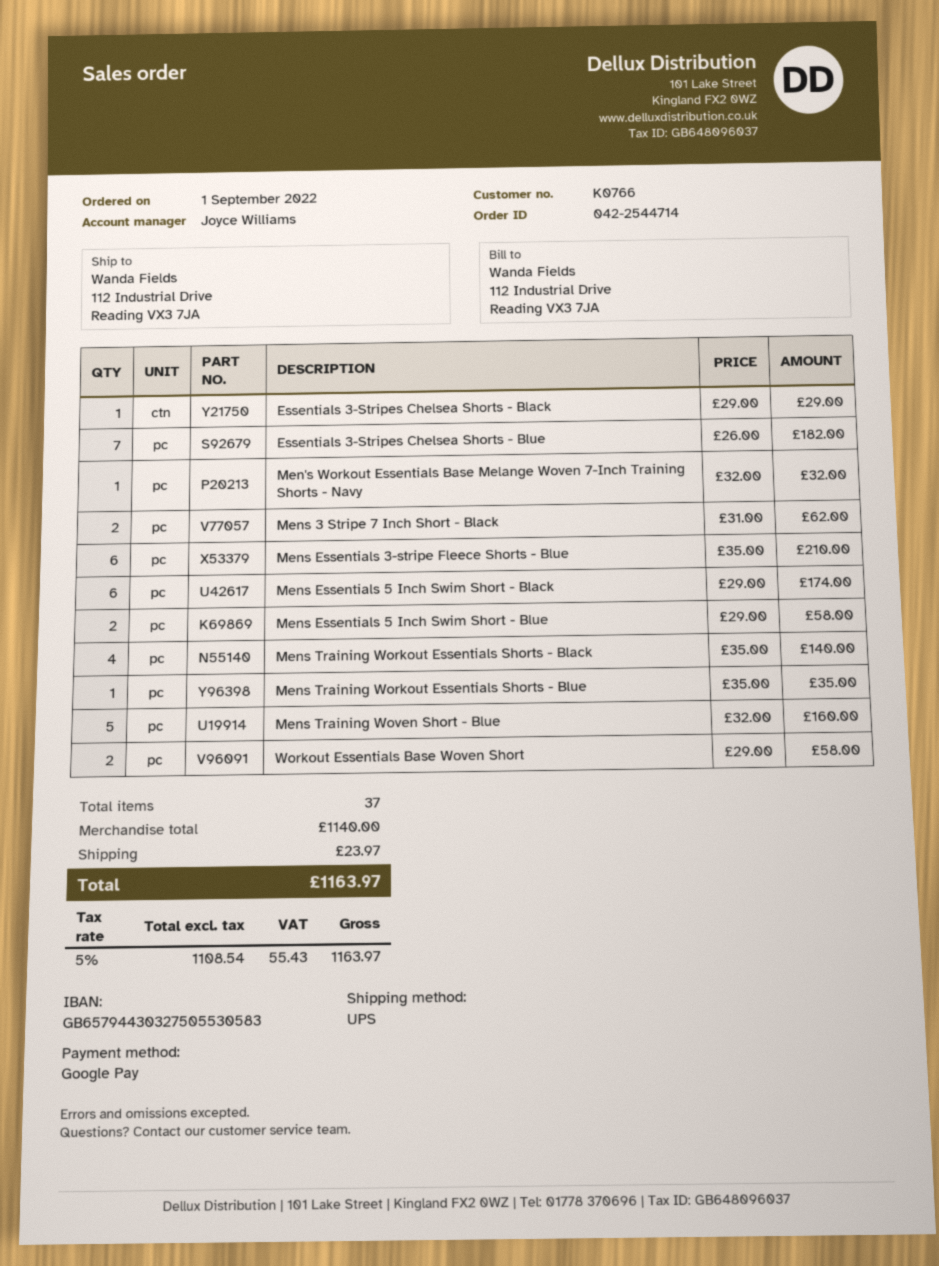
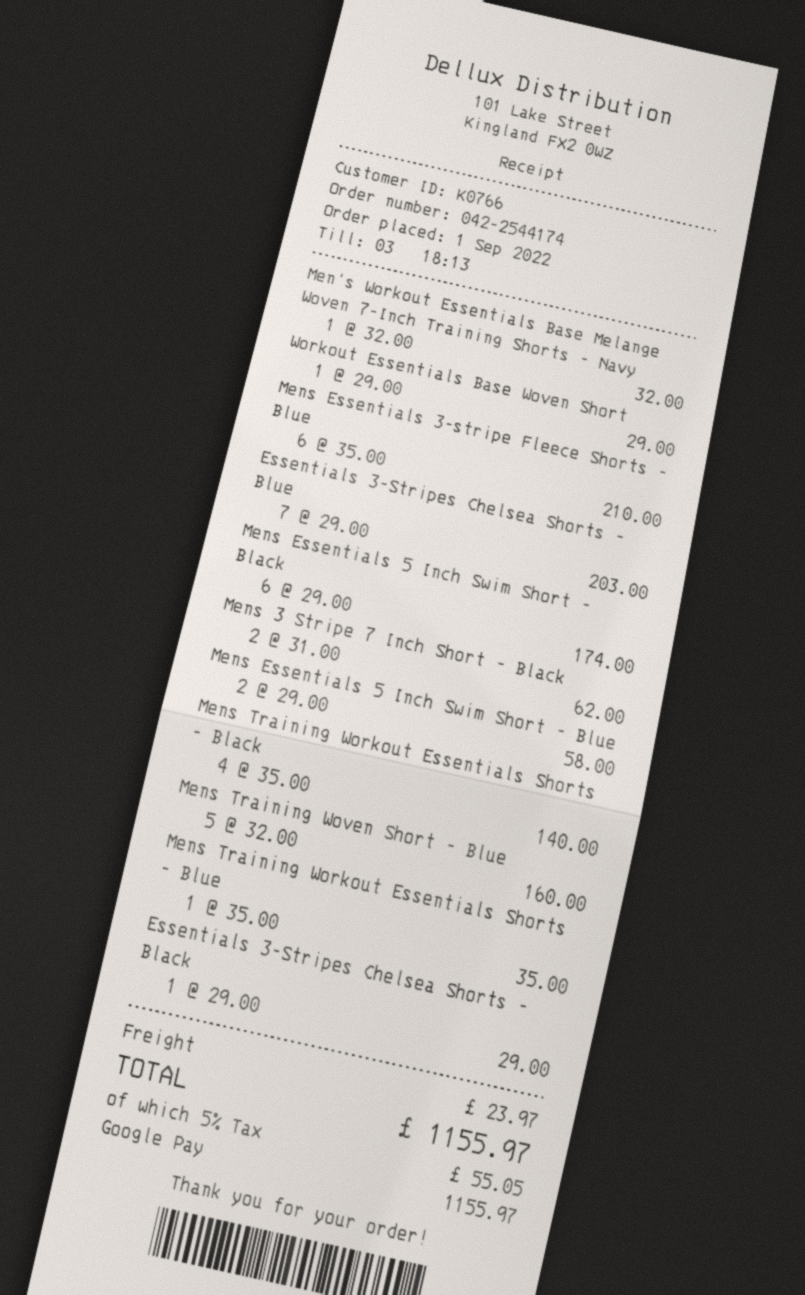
order number: 042-2544714 -> 042-2544174
Essentials 3-Stripes Chelsea Shorts - Blue: 7 x 26.00 = 182.00 -> 7 x 29.00 = 203.00
Workout Essentials Base Woven Short: 2 x 29.00 = 58.00 -> 1 x 29.00 = 29.00
tax: 5% = 55.43 -> 5% = 55.05
total: 1163.97 -> 1155.97

